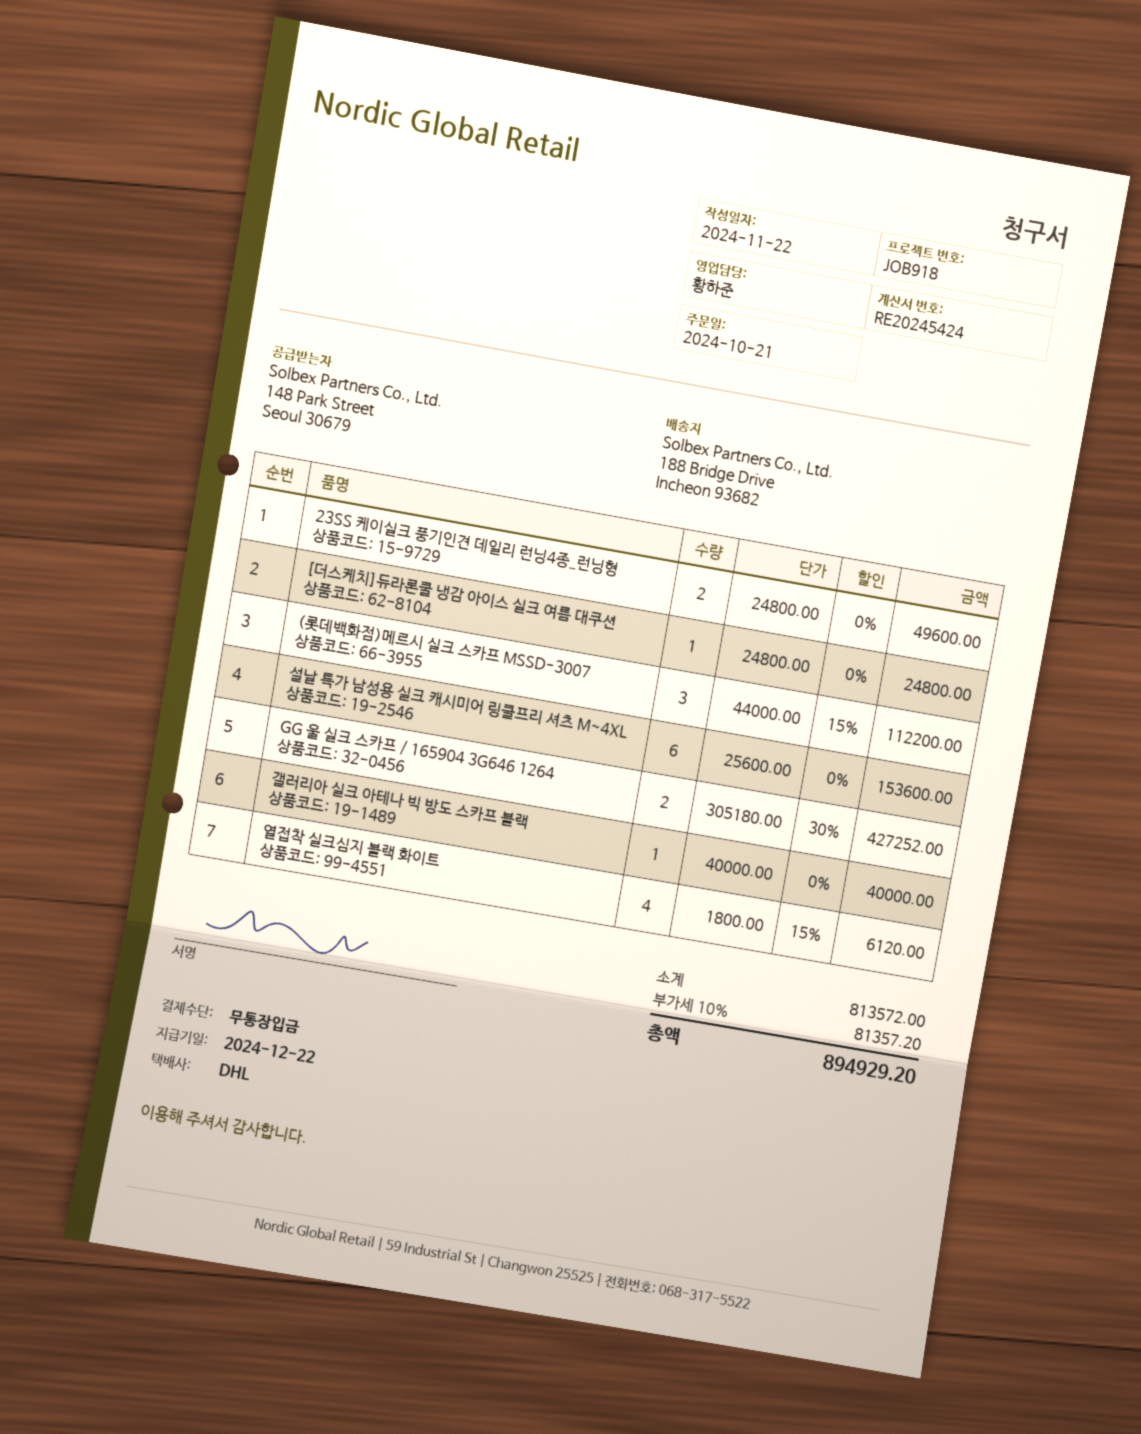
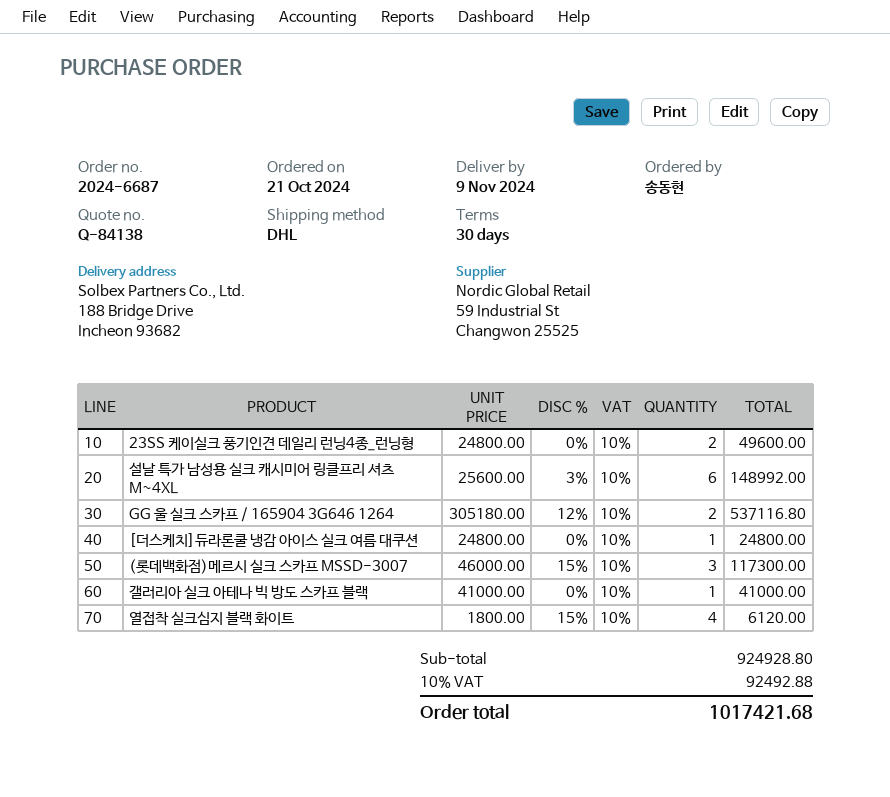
(롯데백화점)메르시 실크 스카프 MSSD-3007: 3 x 44000.00 - 15% = 112200.00 -> 3 x 46000.00 - 15% = 117300.00
설날 특가 남성용 실크 캐시미어 링클프리 셔츠 M~4XL: 6 x 25600.00 = 153600.00 -> 6 x 25600.00 - 3% = 148992.00
GG 울 실크 스카프 / 165904 3G646 1264: 2 x 305180.00 - 30% = 427252.00 -> 2 x 305180.00 - 12% = 537116.80
갤러리아 실크 아테나 빅 방도 스카프 블랙: 1 x 40000.00 = 40000.00 -> 1 x 41000.00 = 41000.00
subtotal: 813572.00 -> 924928.80
tax: 10% = 81357.20 -> 10% = 92492.88
total: 894929.20 -> 1017421.68

